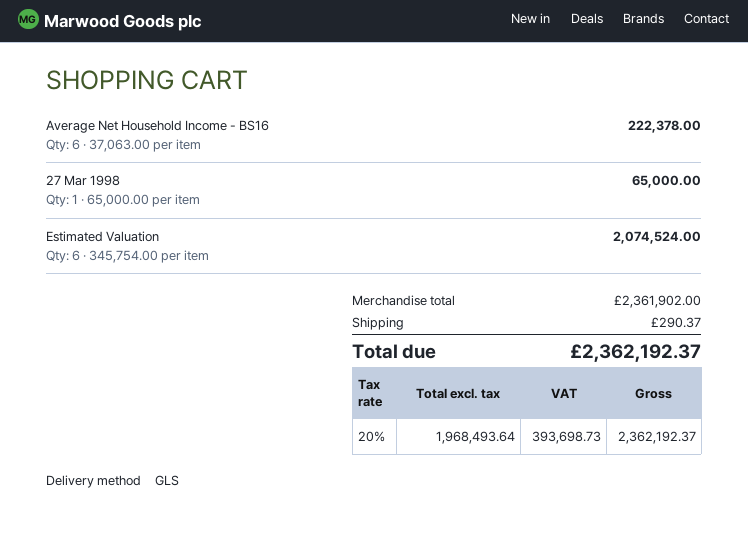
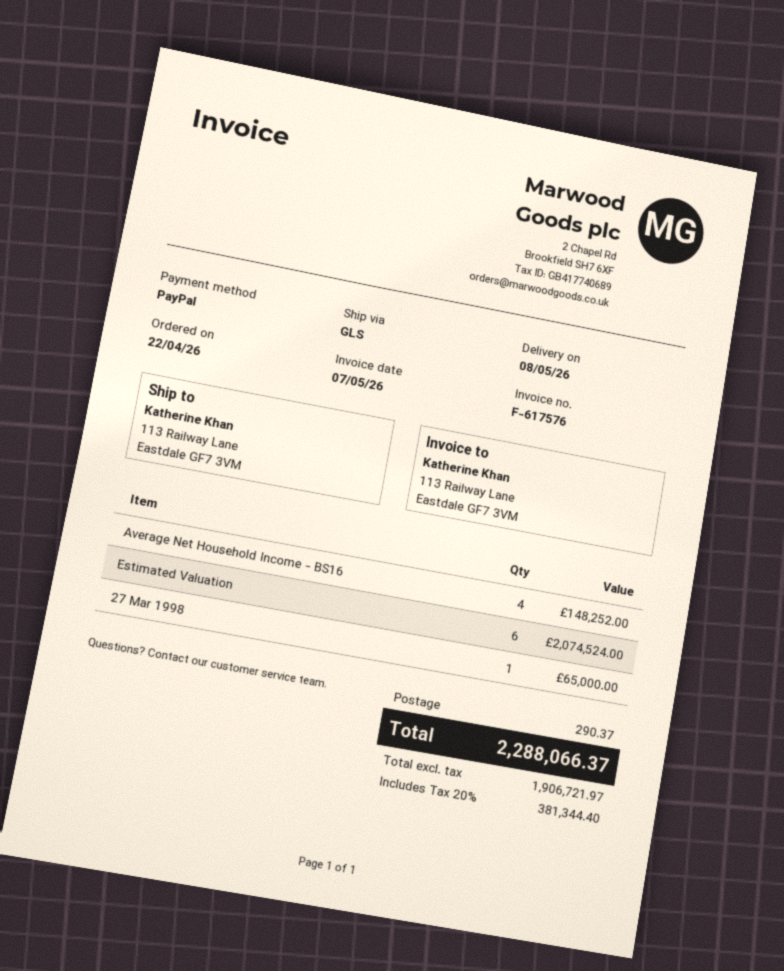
Average Net Household Income - BS16: 6 for 222378.00 -> 4 for 148252.00
net: 1968493.64 -> 1906721.97
tax: 20% = 393698.73 -> 20% = 381344.40
total: 2362192.37 -> 2288066.37

